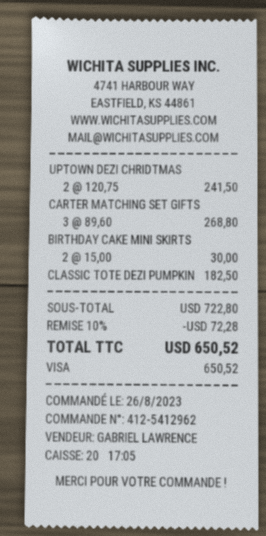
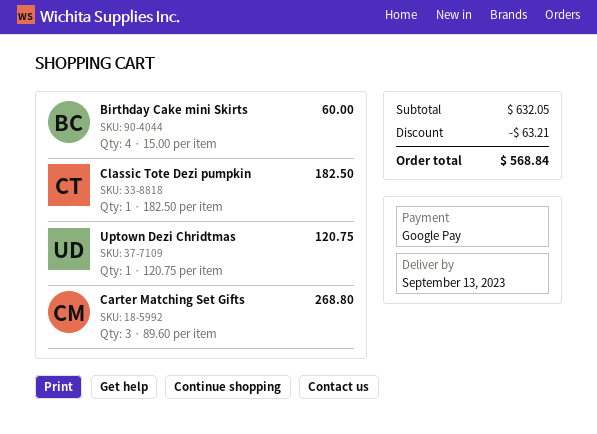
payment method: Visa -> Google Pay
UPTOWN DEZI CHRIDTMAS: 2 x 120.75 = 241.50 -> 1 x 120.75 = 120.75
BIRTHDAY CAKE MINI SKIRTS: 2 x 15.00 = 30.00 -> 4 x 15.00 = 60.00
subtotal: 722.80 -> 632.05
discount: 72.28 -> 63.21
total: 650.52 -> 568.84

